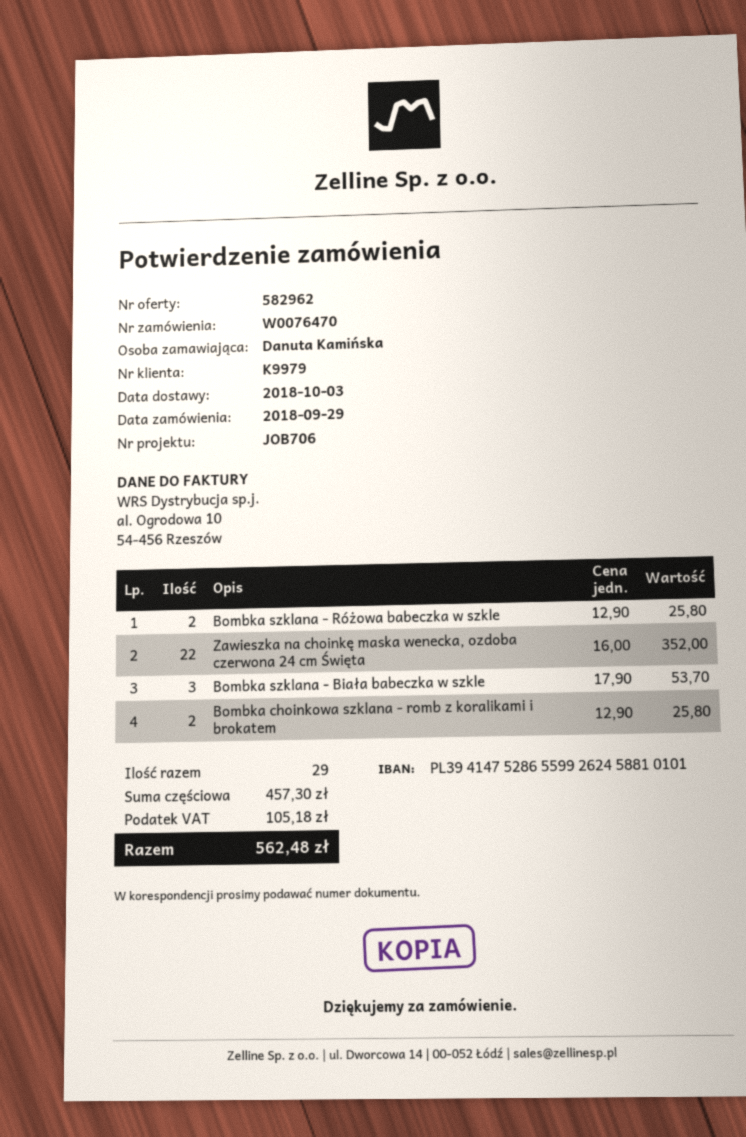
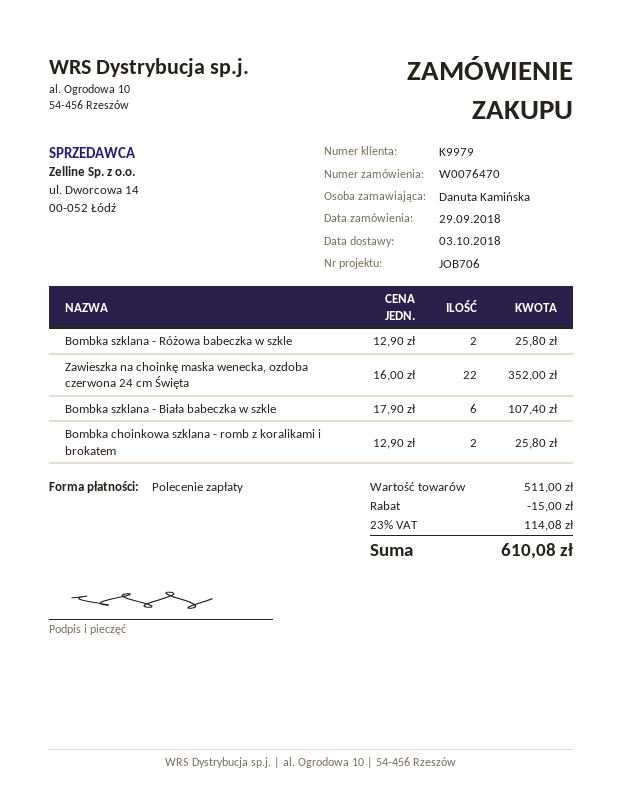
Bombka szklana - Biała babeczka w szkle: 3 x 17.90 = 53.70 -> 6 x 17.90 = 107.40
subtotal: 457.30 -> 511.00
discount: none -> 15.00
tax: 105.18 -> 114.08
total: 562.48 -> 610.08

